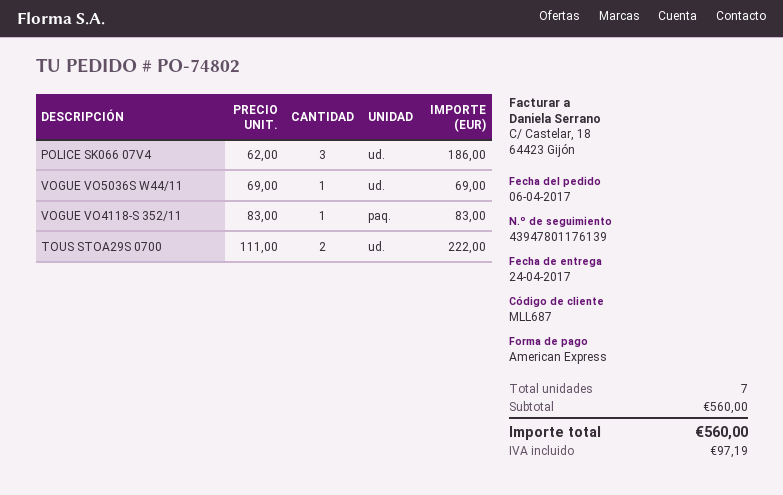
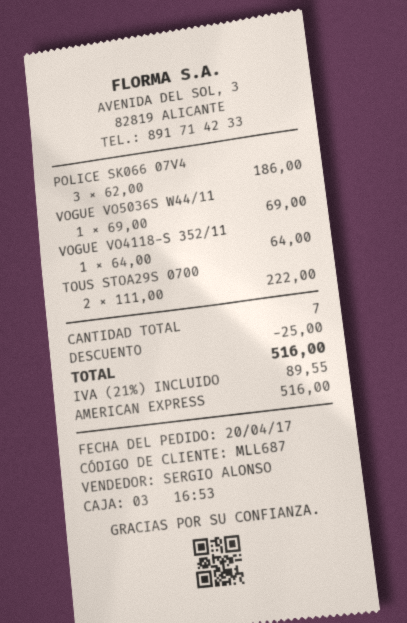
order date: 2017-04-06 -> 2017-04-20
VOGUE VO4118-S 352/11: 1 x 83.00 = 83.00 -> 1 x 64.00 = 64.00
discount: none -> 25.00
tax: 97.19 -> 89.55
total: 560.00 -> 516.00

